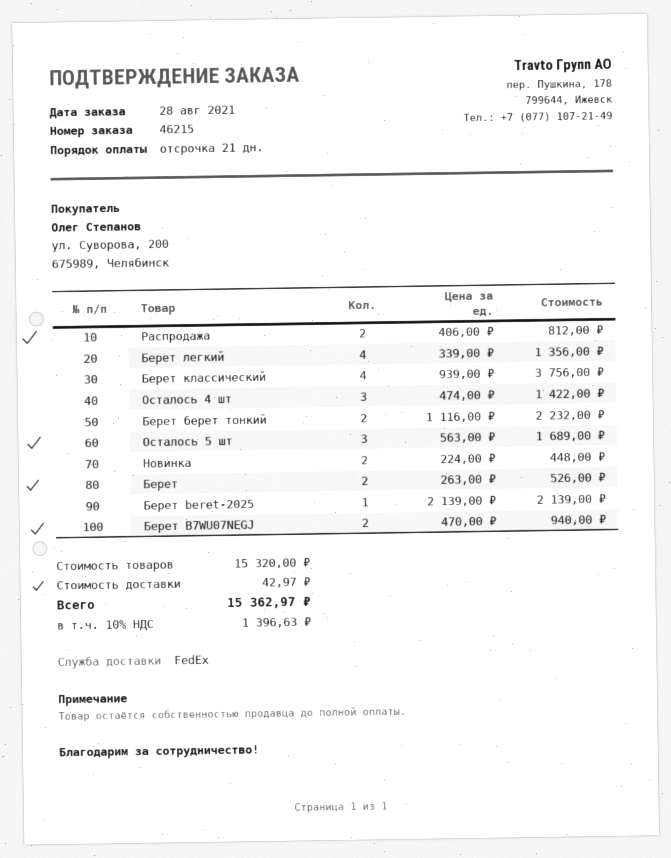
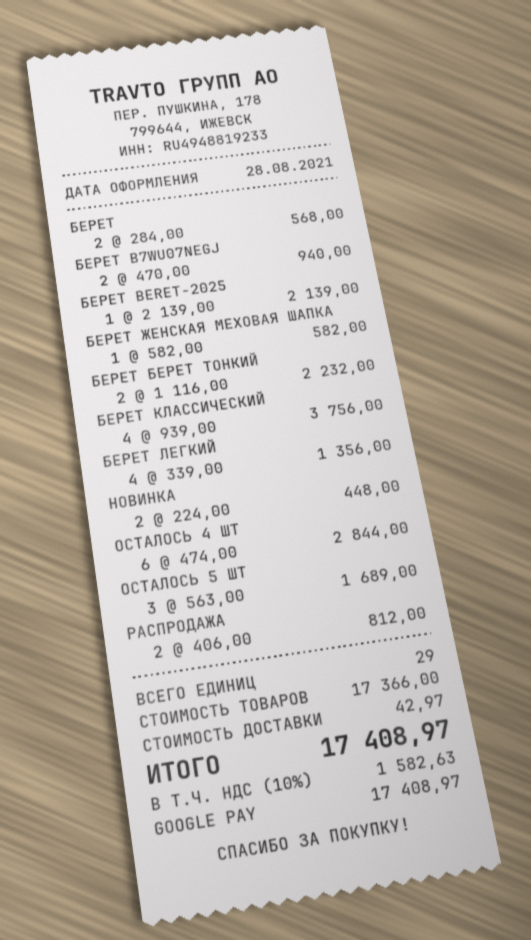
Осталось 4 шт: 3 x 474.00 = 1422.00 -> 6 x 474.00 = 2844.00
Берет: 2 x 263.00 = 526.00 -> 2 x 284.00 = 568.00
БЕРЕТ ЖЕНСКАЯ МЕХОВАЯ ШАПКА: none -> 1 x 582.00 = 582.00
subtotal: 15320.00 -> 17366.00
tax: 10% = 1396.63 -> 10% = 1582.63
total: 15362.97 -> 17408.97

